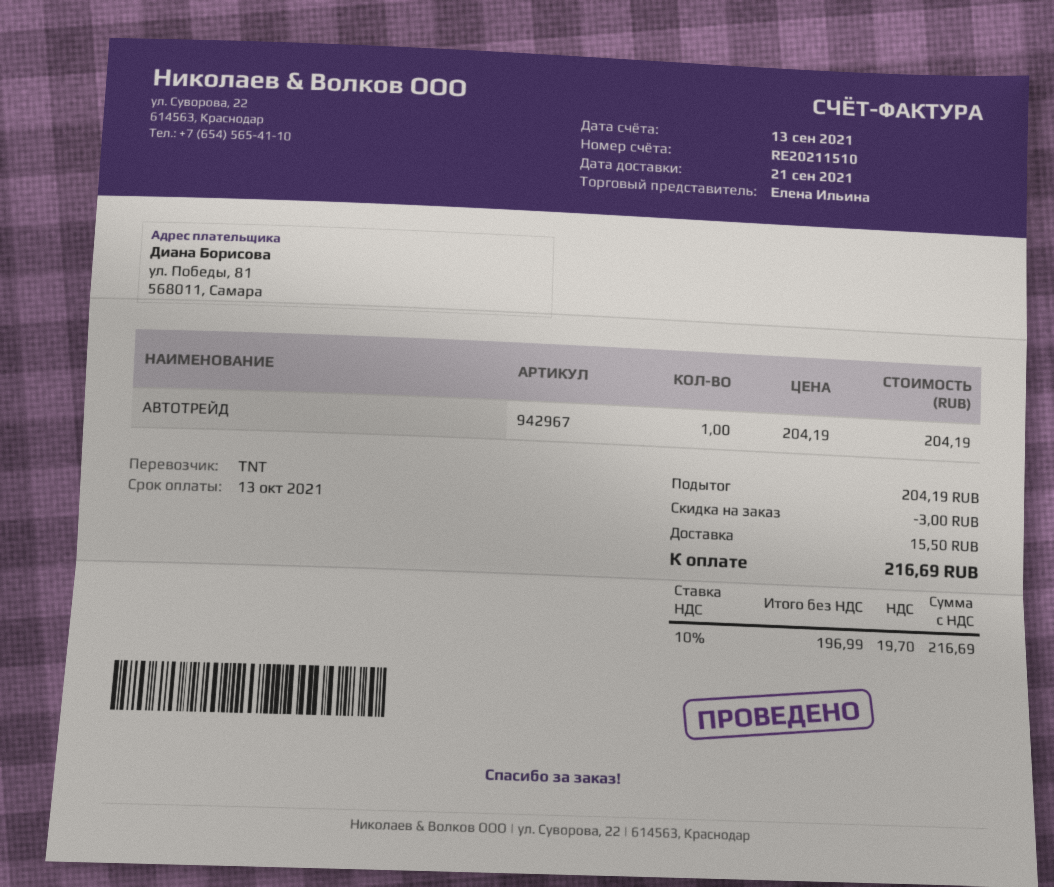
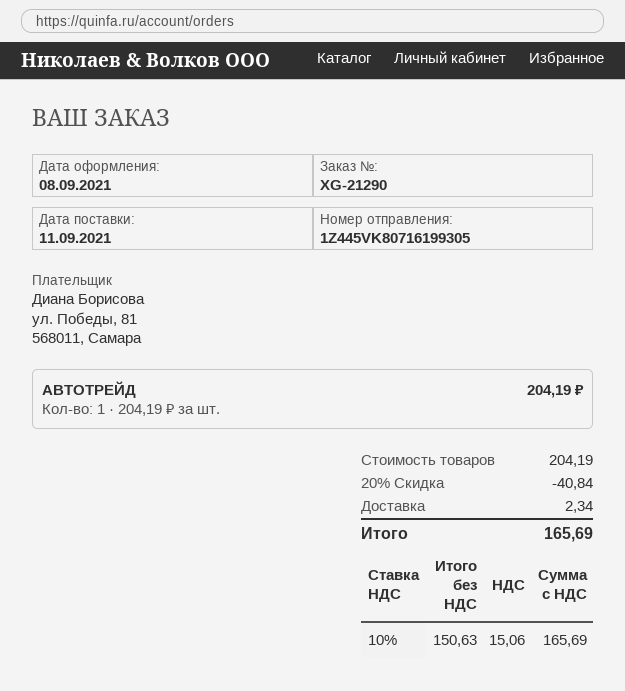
delivery date: 2021-09-21 -> 2021-09-11
discount: 3.00 -> 40.84
shipping: 15.50 -> 2.34
net: 196.99 -> 150.63
tax: 10% = 19.70 -> 10% = 15.06
total: 216.69 -> 165.69

